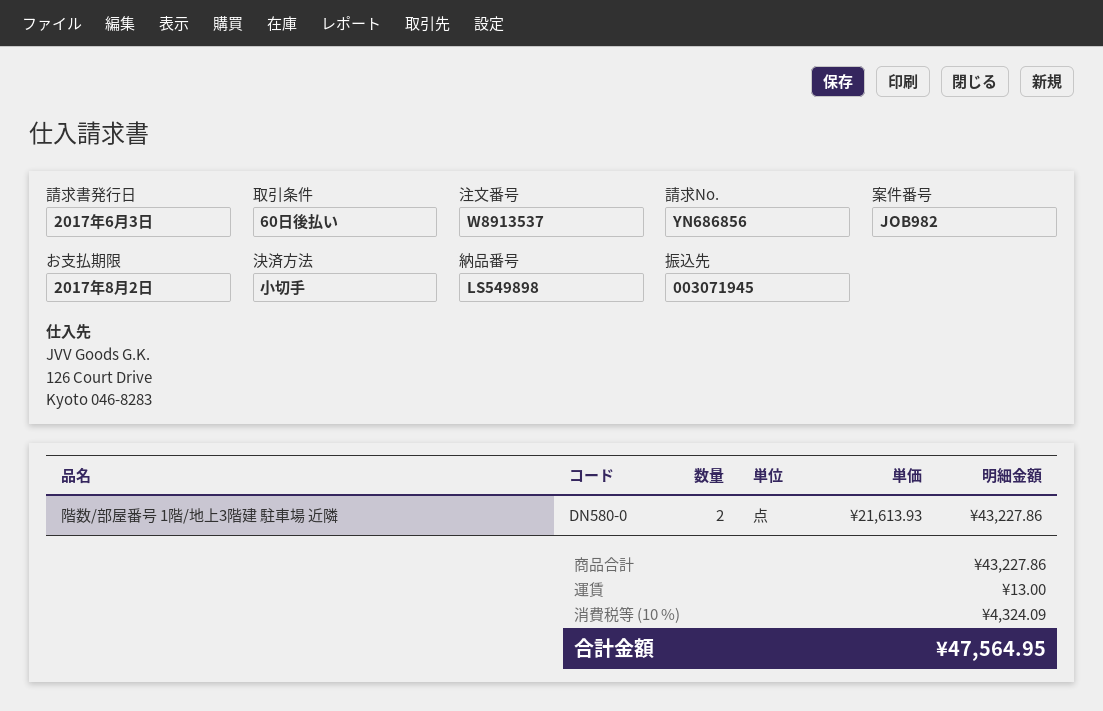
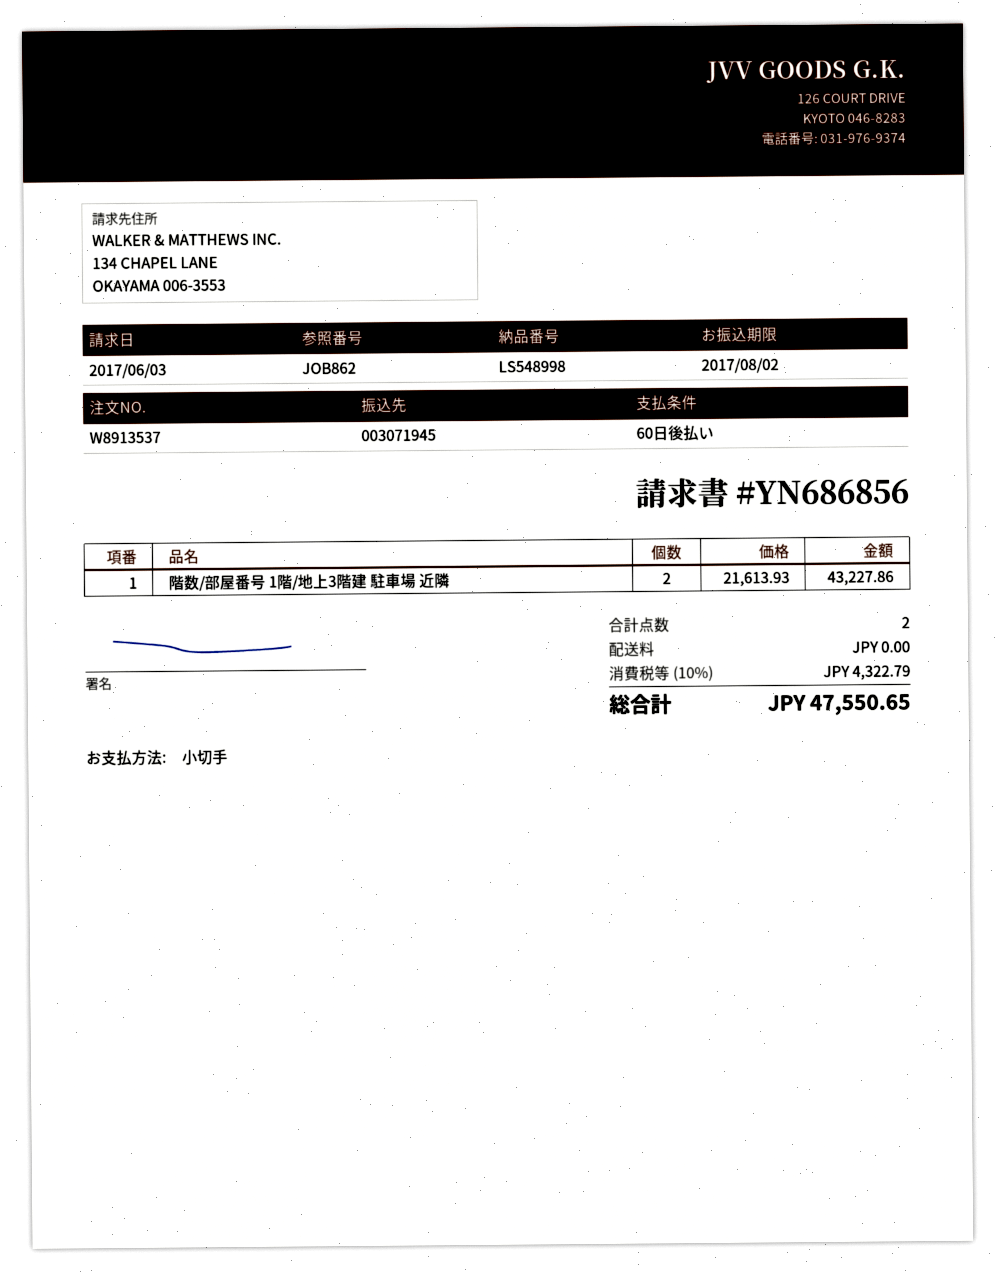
delivery note number: LS549898 -> LS548998
reference: JOB982 -> JOB862
shipping: 13.00 -> 0.00
tax: 10% = 4324.09 -> 10% = 4322.79
total: 47564.95 -> 47550.65

